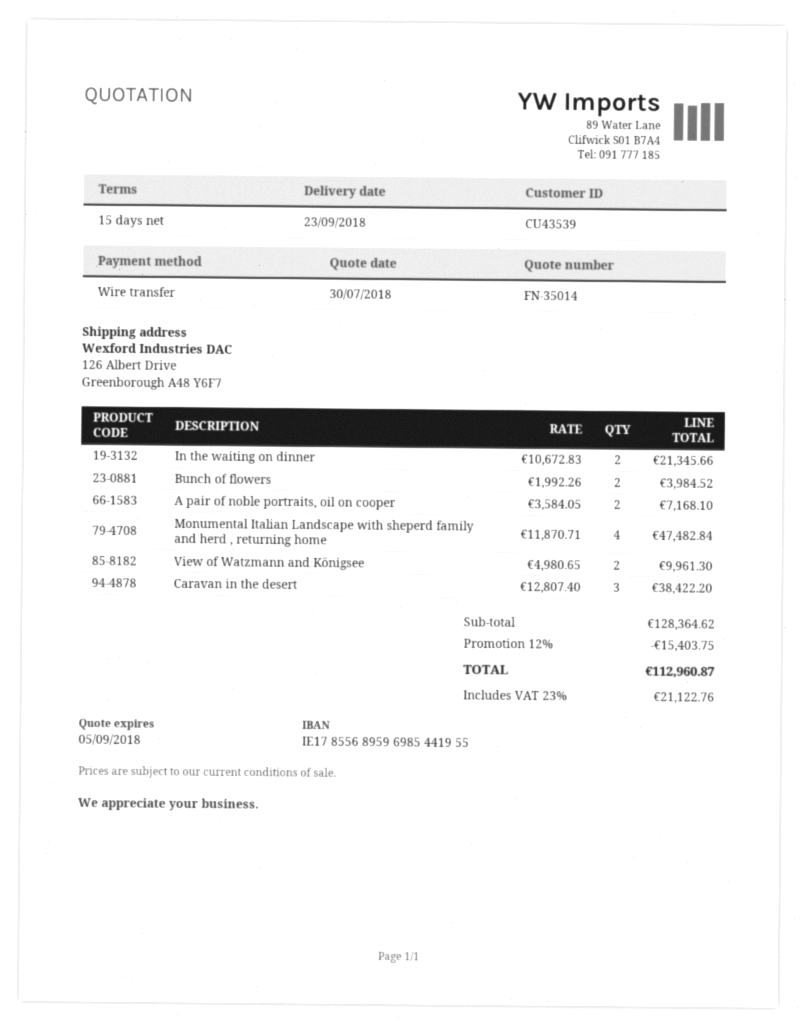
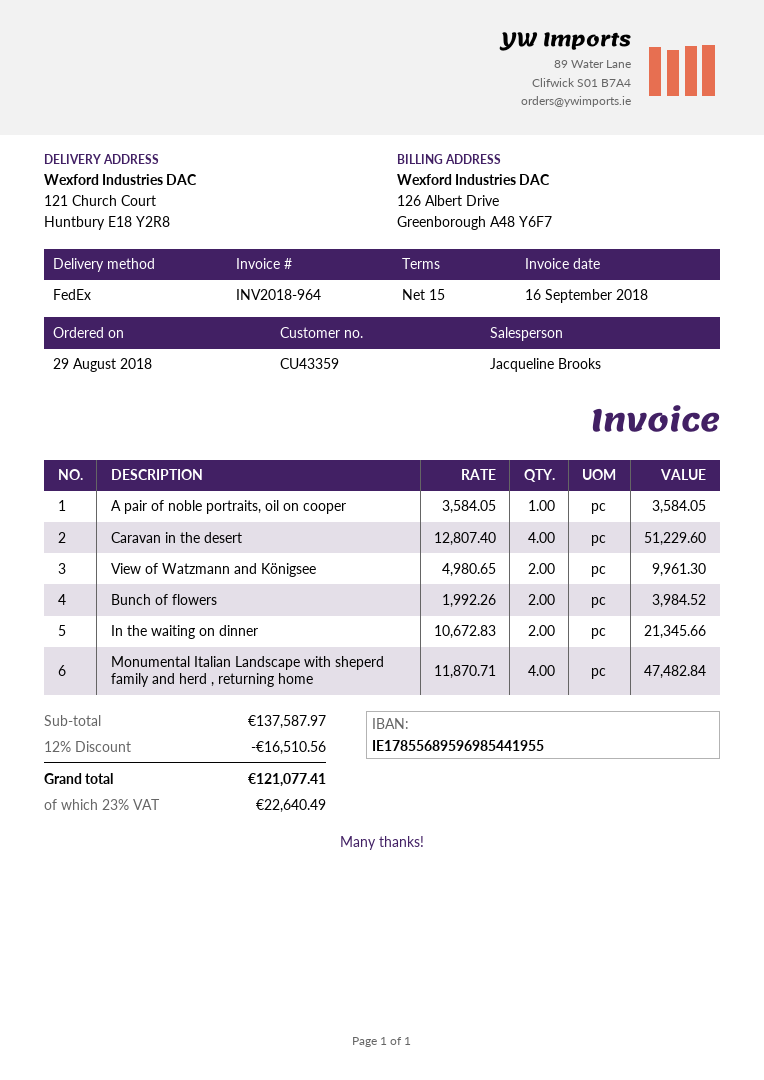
customer number: CU43539 -> CU43359
ship to: 126 Albert Drive, Greenborough A48 Y6F7 -> 121 Church Court, Huntbury E18 Y2R8
A pair of noble portraits, oil on cooper: 2 x 3584.05 = 7168.10 -> 1 x 3584.05 = 3584.05
Caravan in the desert: 3 x 12807.40 = 38422.20 -> 4 x 12807.40 = 51229.60
subtotal: 128364.62 -> 137587.97
discount: 12% = 15403.75 -> 12% = 16510.56
tax: 23% = 21122.76 -> 23% = 22640.49
total: 112960.87 -> 121077.41

